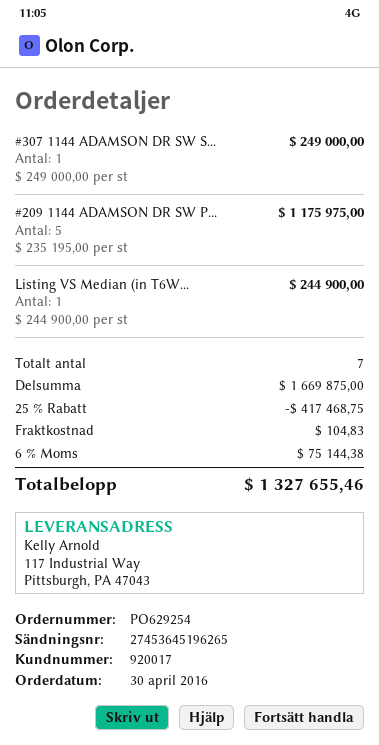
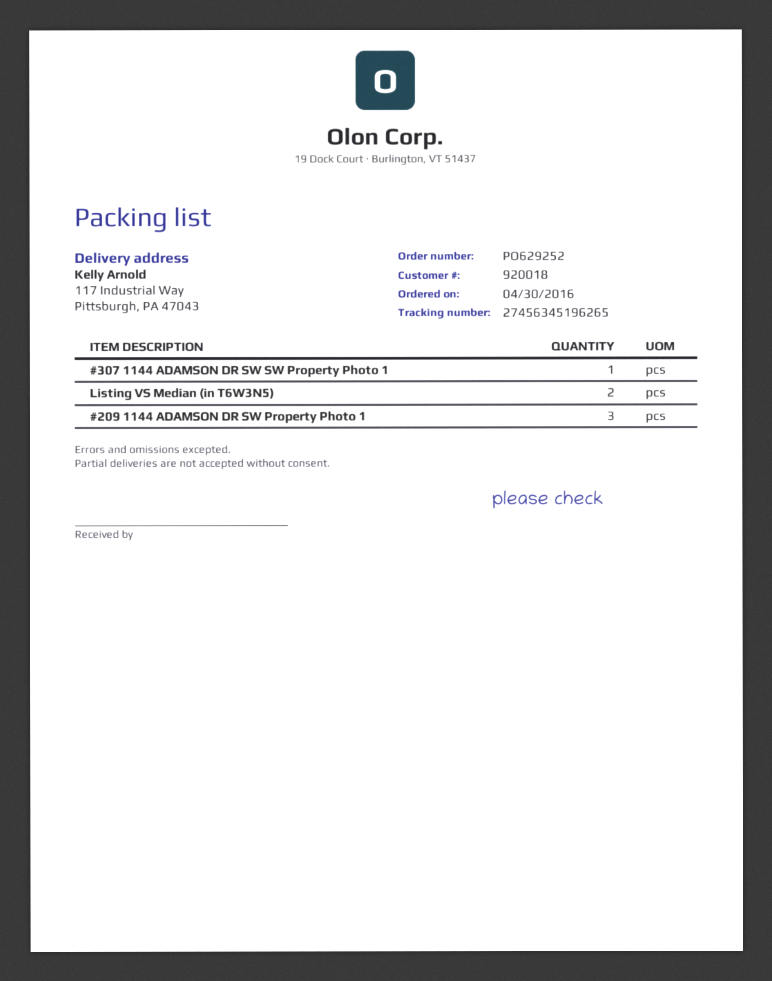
order number: PO629254 -> PO629252
customer number: 920017 -> 920018
tracking number: 27453645196265 -> 27456345196265
#209 1144 ADAMSON DR SW P...: 5 -> 3
Listing VS Median (in T6W...: 1 -> 2

